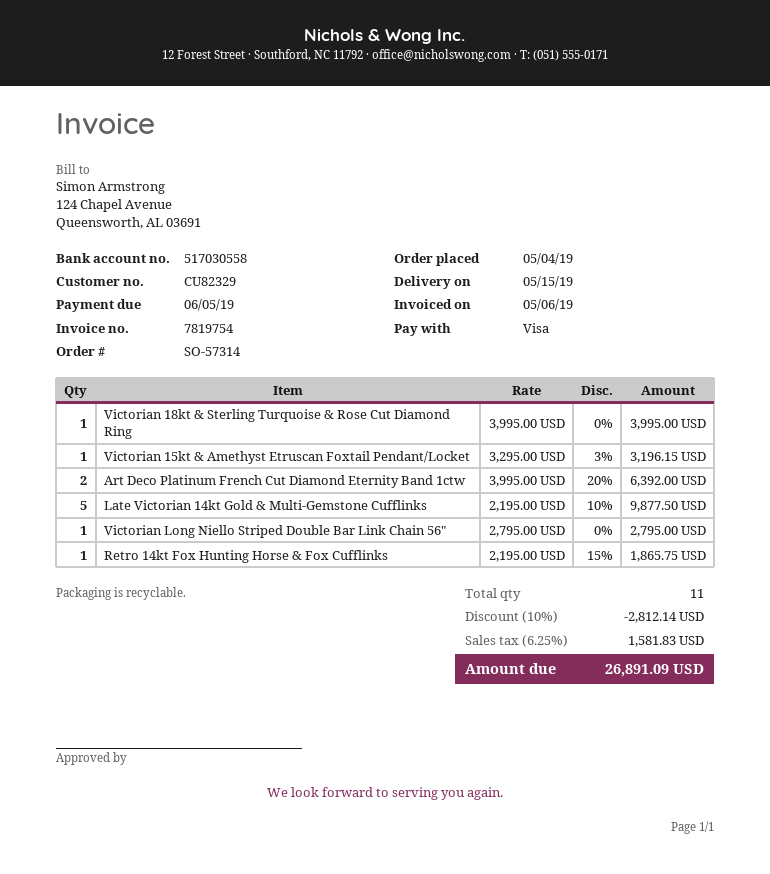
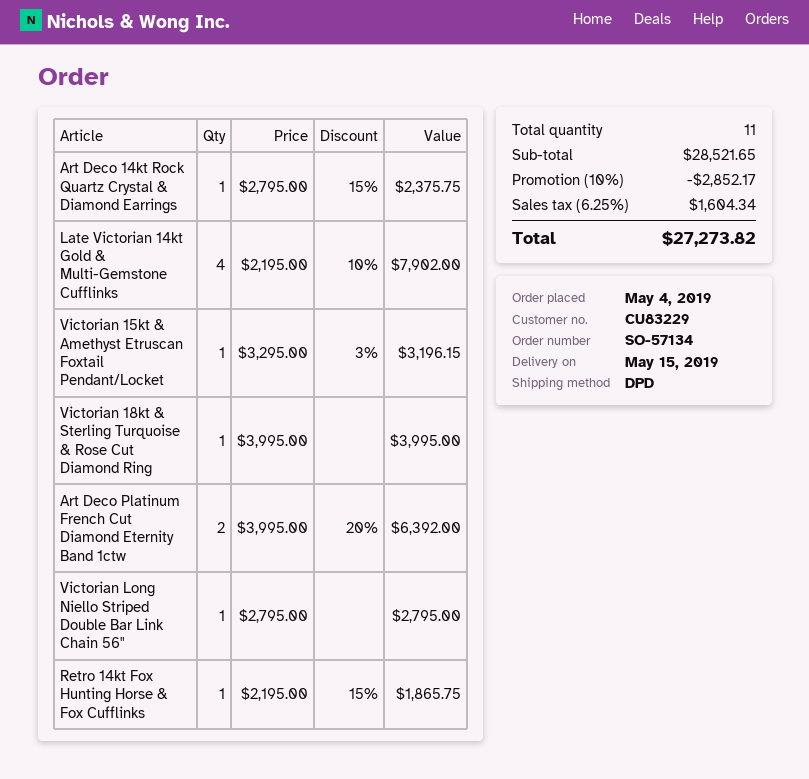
order number: SO-57314 -> SO-57134
customer number: CU82329 -> CU83229
Late Victorian 14kt Gold & Multi-Gemstone Cufflinks: 5 x 2195.00 - 10% = 9877.50 -> 4 x 2195.00 - 10% = 7902.00
Art Deco 14kt Rock Quartz Crystal & Diamond Earrings: none -> 1 x 2795.00 - 15% = 2375.75
discount: 10% = 2812.14 -> 10% = 2852.17
tax: 6.25% = 1581.83 -> 6.25% = 1604.34
total: 26891.09 -> 27273.82

